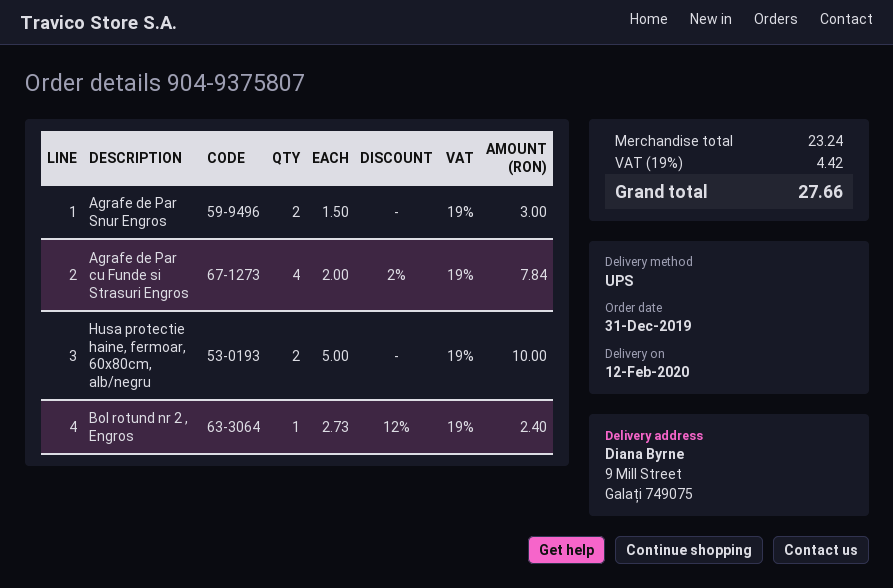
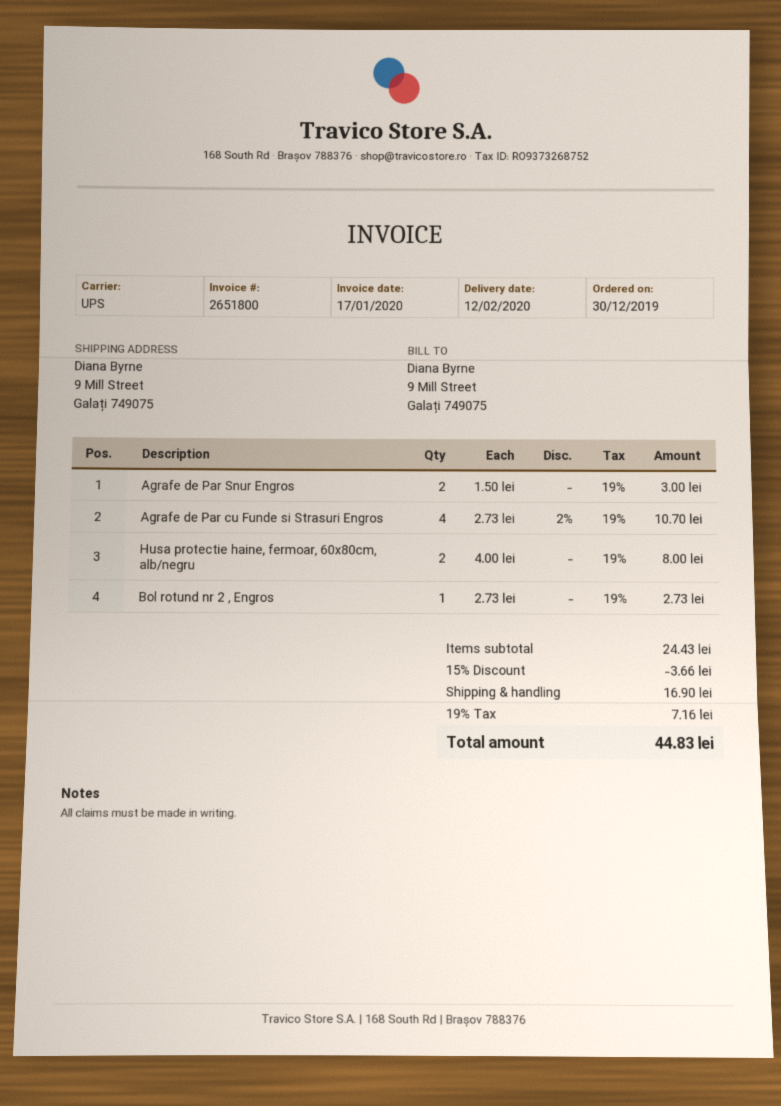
order date: 2019-12-31 -> 2019-12-30
Agrafe de Par cu Funde si Strasuri Engros: 4 x 2.00 - 2% = 7.84 -> 4 x 2.73 - 2% = 10.70
Husa protectie haine, fermoar, 60x80cm, alb/negru: 2 x 5.00 = 10.00 -> 2 x 4.00 = 8.00
Bol rotund nr 2 , Engros: 1 x 2.73 - 12% = 2.40 -> 1 x 2.73 = 2.73
subtotal: 23.24 -> 24.43
discount: none -> 15% = 3.66
shipping: none -> 16.90
tax: 19% = 4.42 -> 19% = 7.16
total: 27.66 -> 44.83

